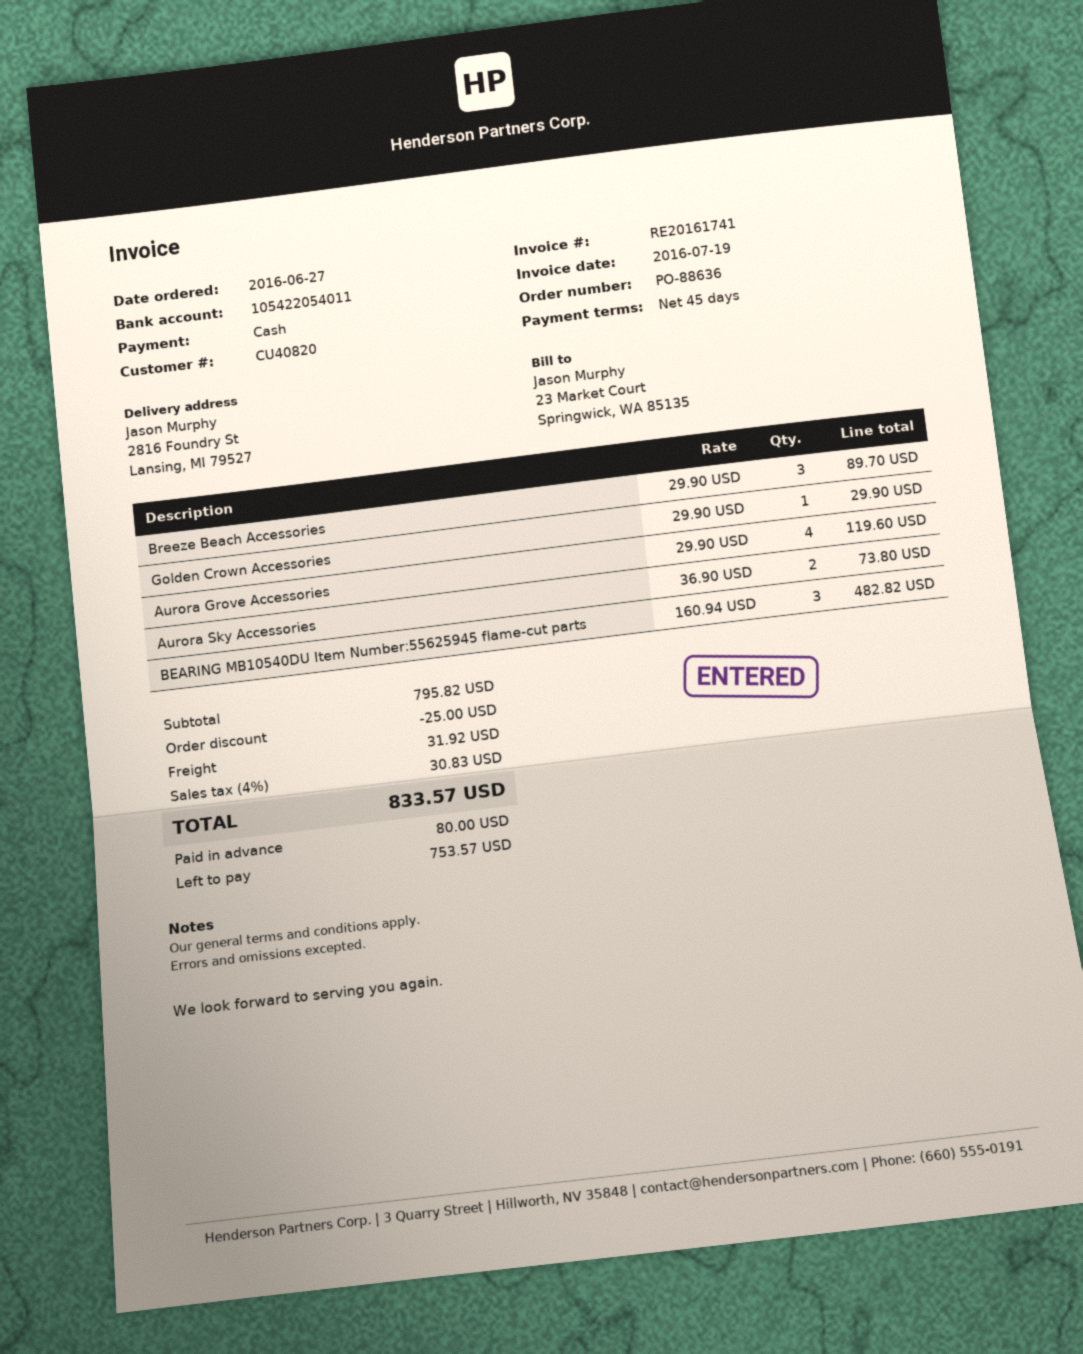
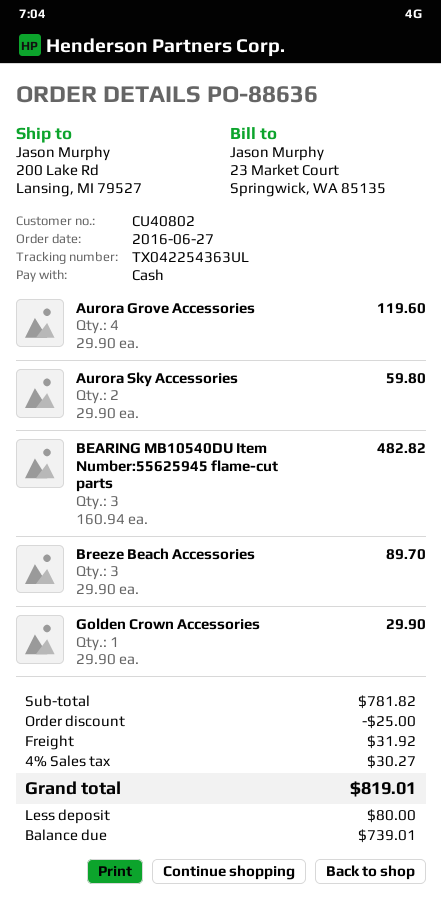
customer number: CU40820 -> CU40802
ship to: 2816 Foundry St, Lansing, MI 79527 -> 200 Lake Rd, Lansing, MI 79527
Aurora Sky Accessories: 2 x 36.90 = 73.80 -> 2 x 29.90 = 59.80
subtotal: 795.82 -> 781.82
tax: 4% = 30.83 -> 4% = 30.27
total: 833.57 -> 819.01
balance: 753.57 -> 739.01

